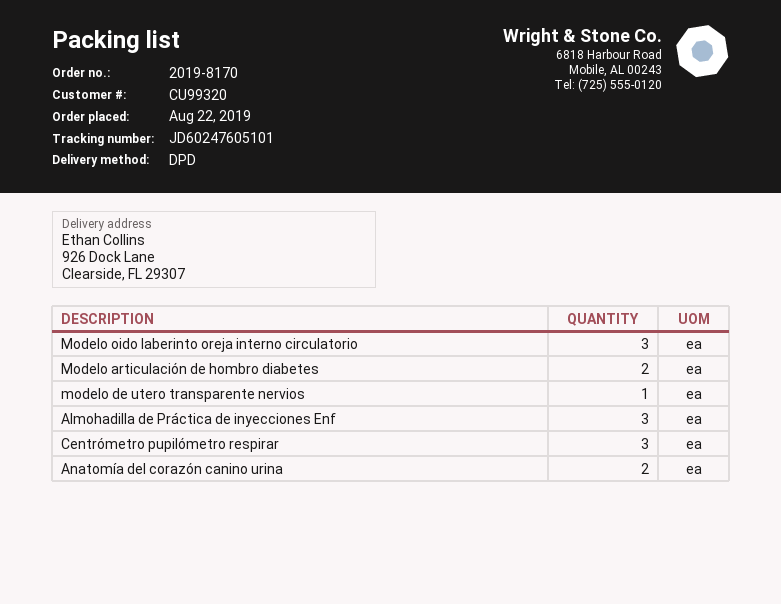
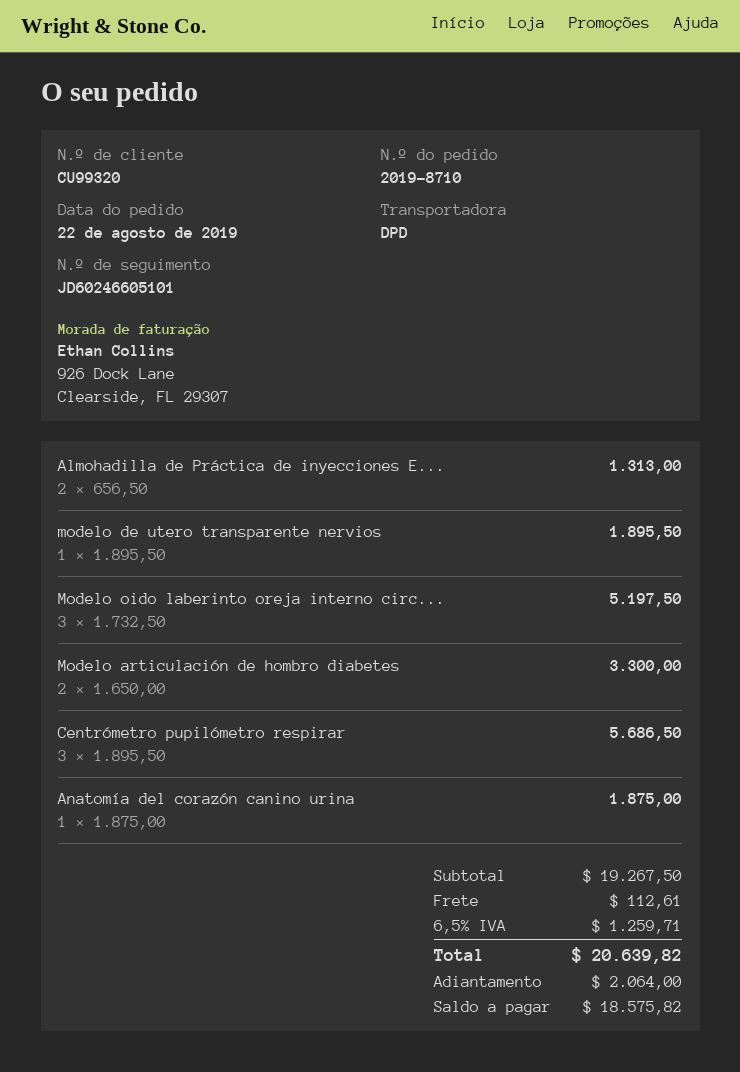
order number: 2019-8170 -> 2019-8710
tracking number: JD60247605101 -> JD60246605101
Almohadilla de Práctica de inyecciones Enf: 3 -> 2
Anatomía del corazón canino urina: 2 -> 1

